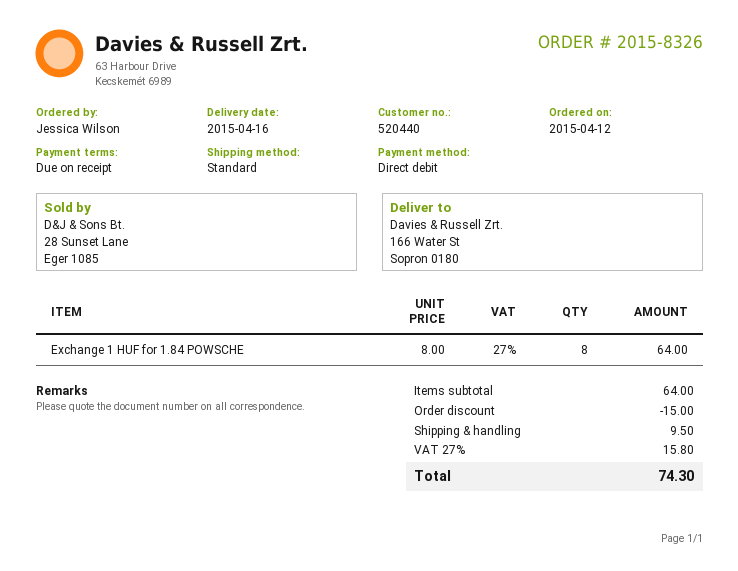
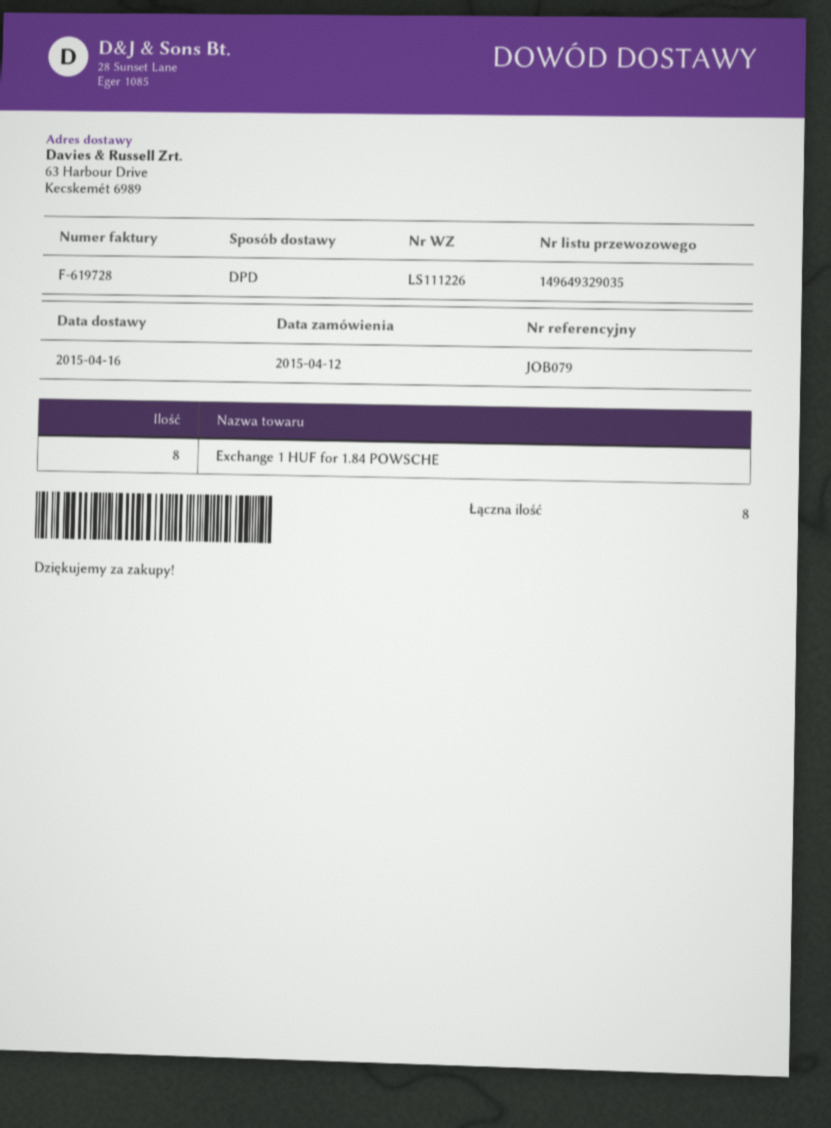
shipping method: standard -> DPD
ship to: 166 Water St, Sopron 0180 -> 63 Harbour Drive, Kecskemét 6989

